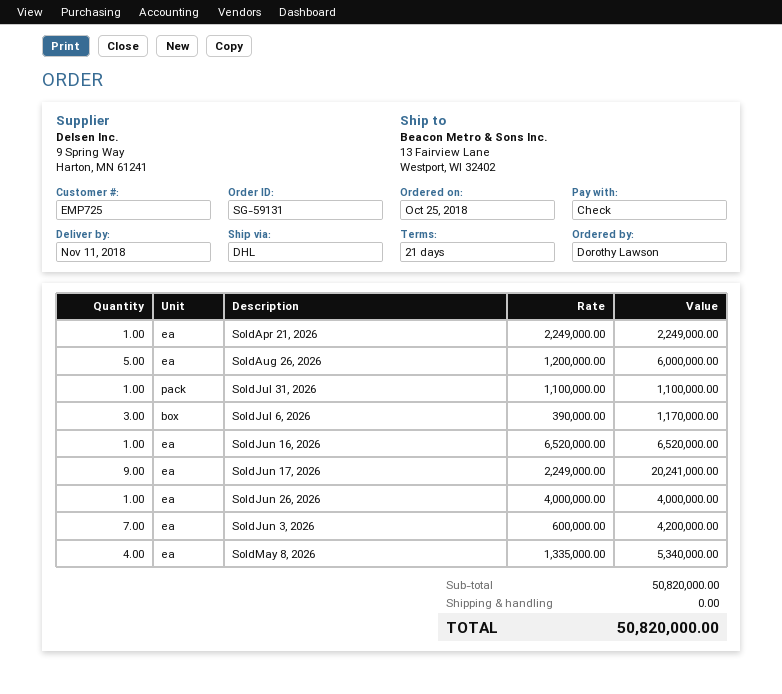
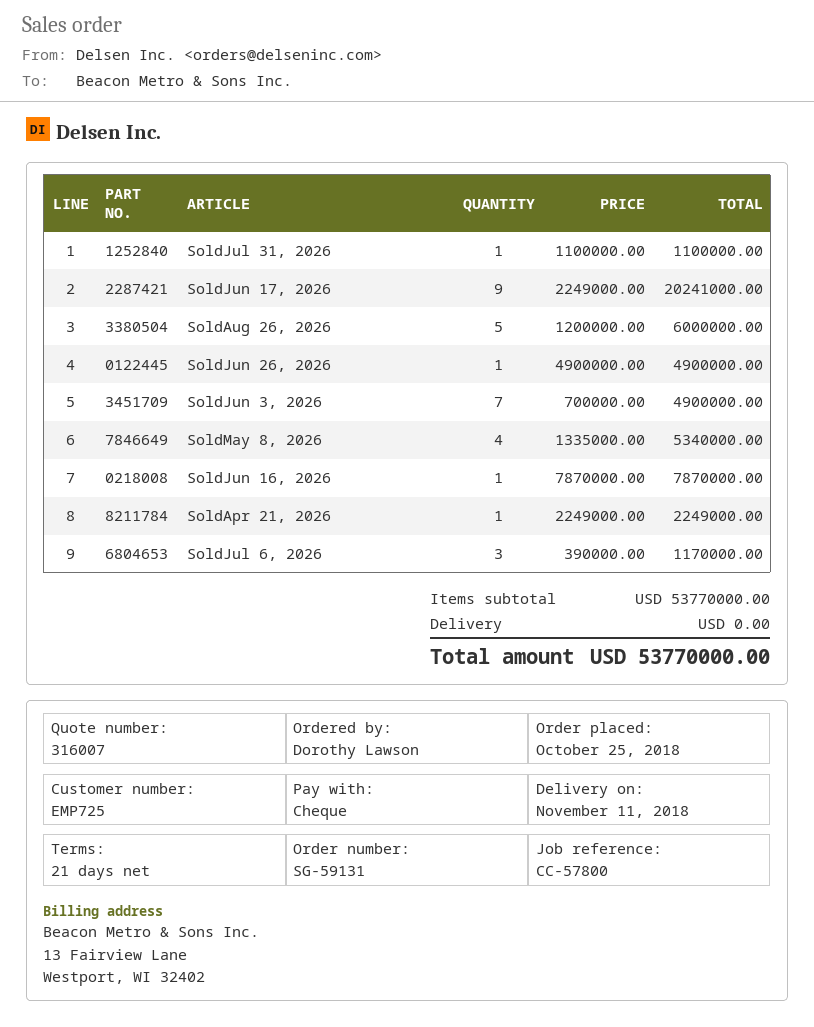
SoldJun 16, 2026: 1 x 6520000.00 = 6520000.00 -> 1 x 7870000.00 = 7870000.00
SoldJun 26, 2026: 1 x 4000000.00 = 4000000.00 -> 1 x 4900000.00 = 4900000.00
SoldJun 3, 2026: 7 x 600000.00 = 4200000.00 -> 7 x 700000.00 = 4900000.00
subtotal: 50820000.00 -> 53770000.00
total: 50820000.00 -> 53770000.00

